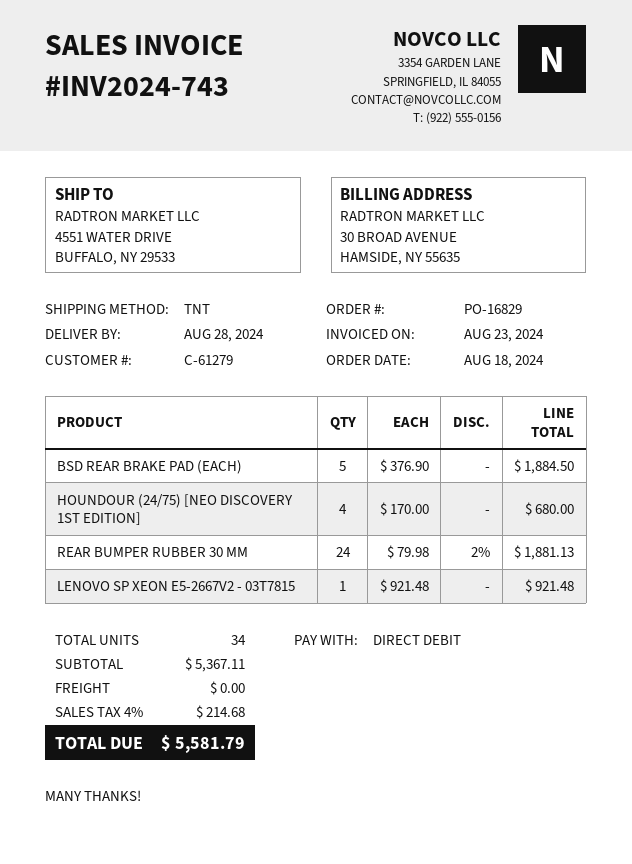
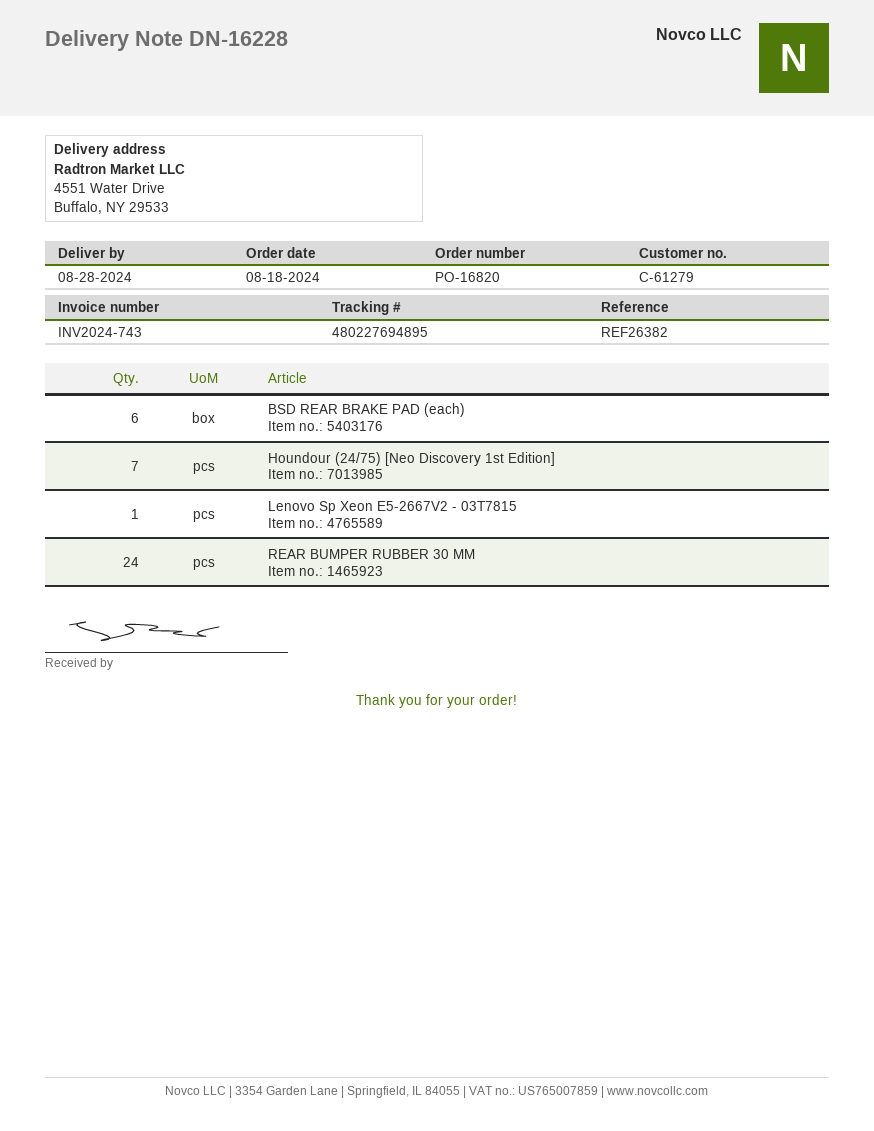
order number: PO-16829 -> PO-16820
BSD REAR BRAKE PAD (EACH): 5 -> 6
HOUNDOUR (24/75) [NEO DISCOVERY 1ST EDITION]: 4 -> 7

